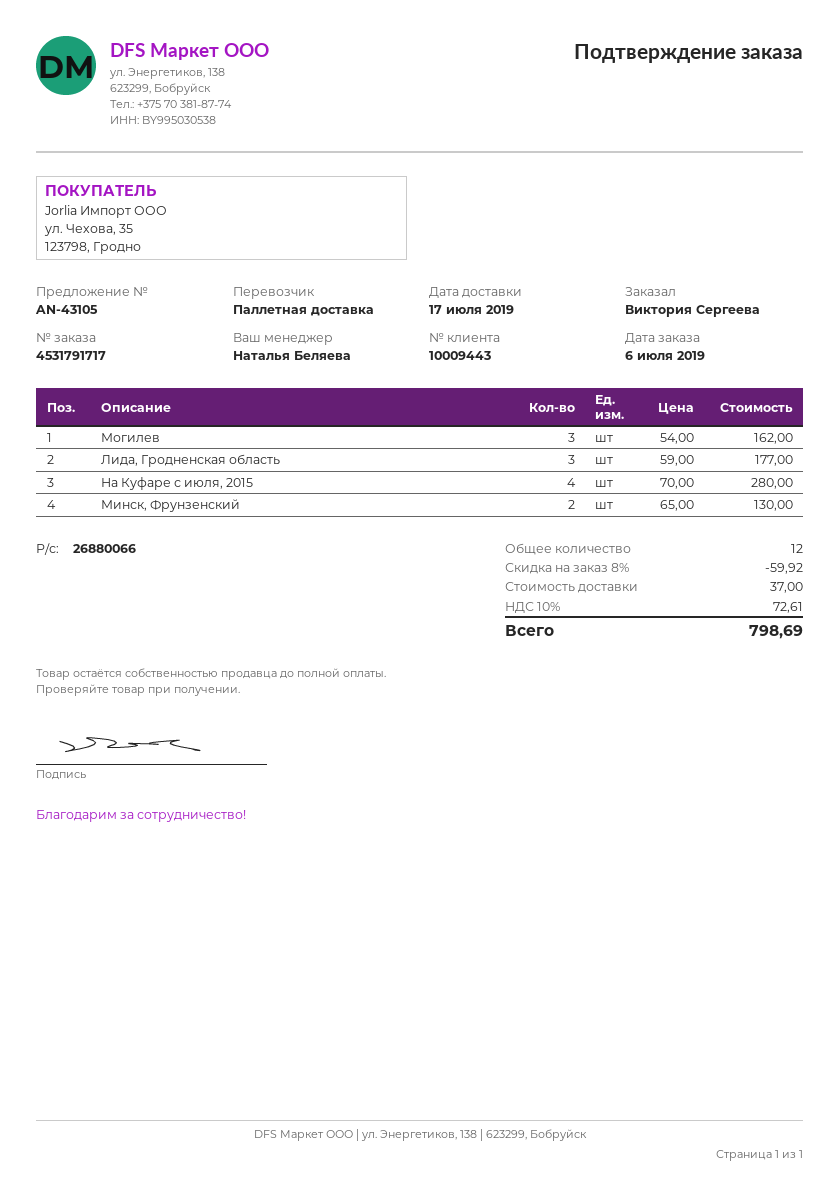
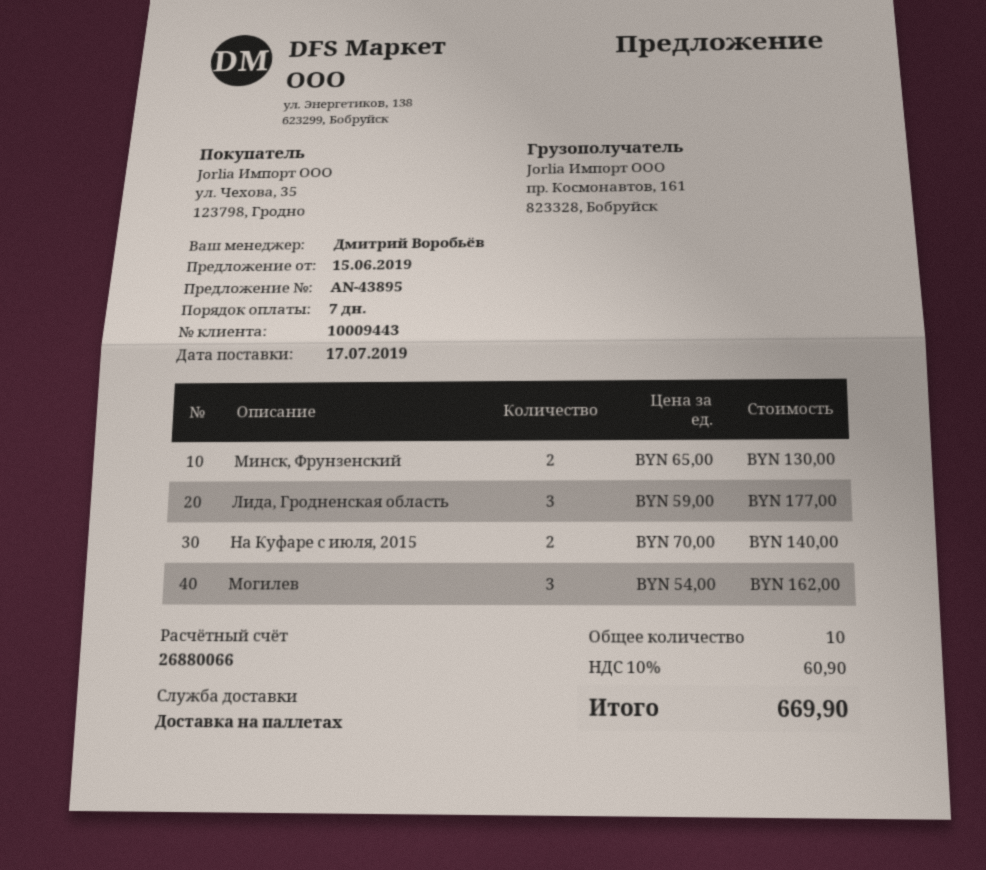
quote number: AN-43105 -> AN-43895
sales rep: Наталья Беляева -> Дмитрий Воробьёв
На Куфаре с июля, 2015: 4 x 70.00 = 280.00 -> 2 x 70.00 = 140.00
total quantity: 12 -> 10
discount: 8% = 59.92 -> none
shipping: 37.00 -> none
tax: 10% = 72.61 -> 10% = 60.90
total: 798.69 -> 669.90

